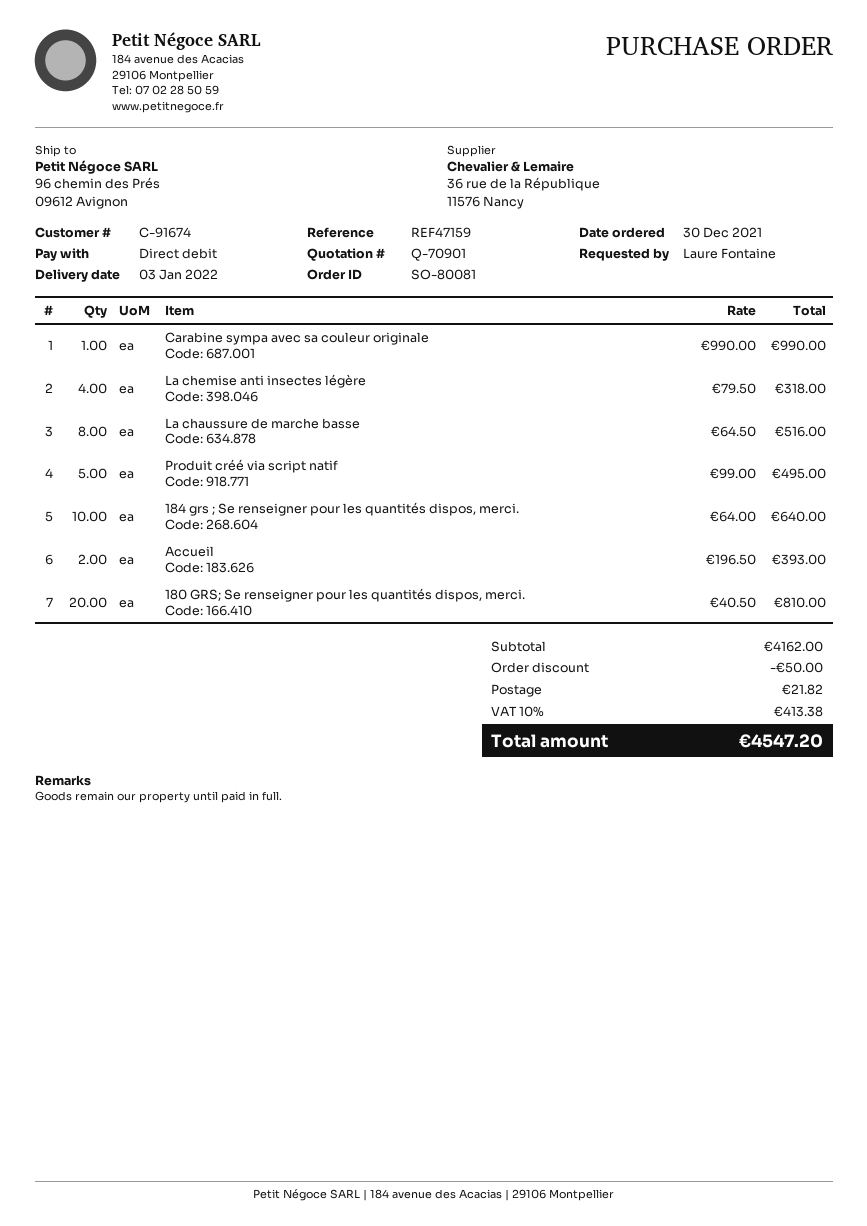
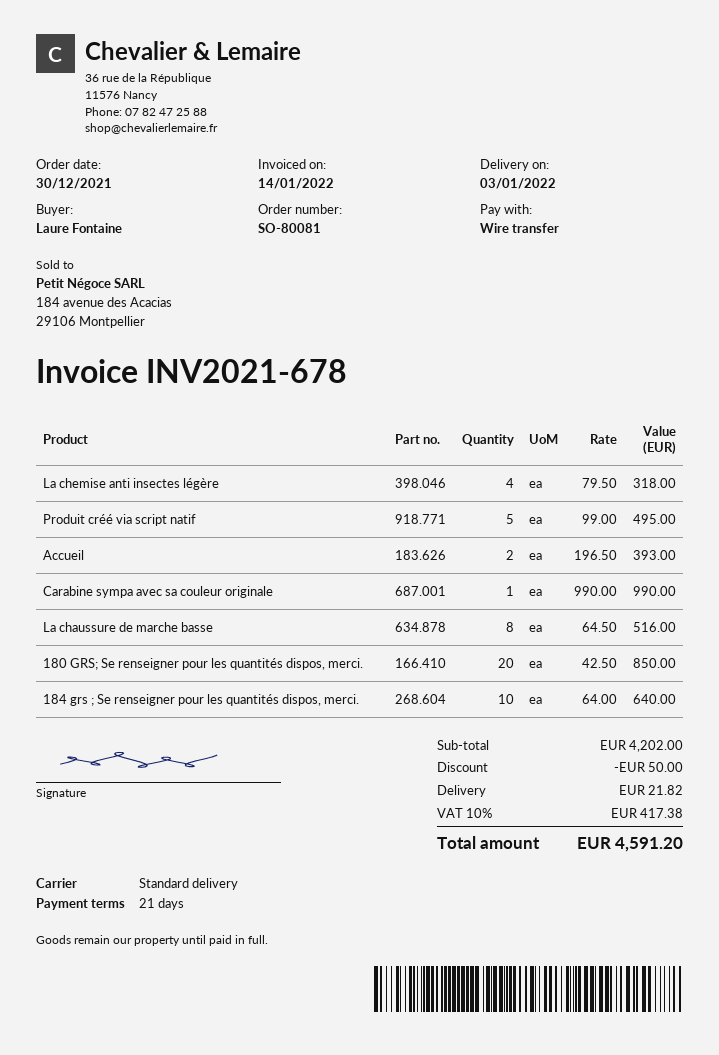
payment method: direct debit -> bank transfer
180 GRS; Se renseigner pour les quantités dispos, merci.: 20 x 40.50 = 810.00 -> 20 x 42.50 = 850.00
subtotal: 4162.00 -> 4202.00
tax: 10% = 413.38 -> 10% = 417.38
total: 4547.20 -> 4591.20

